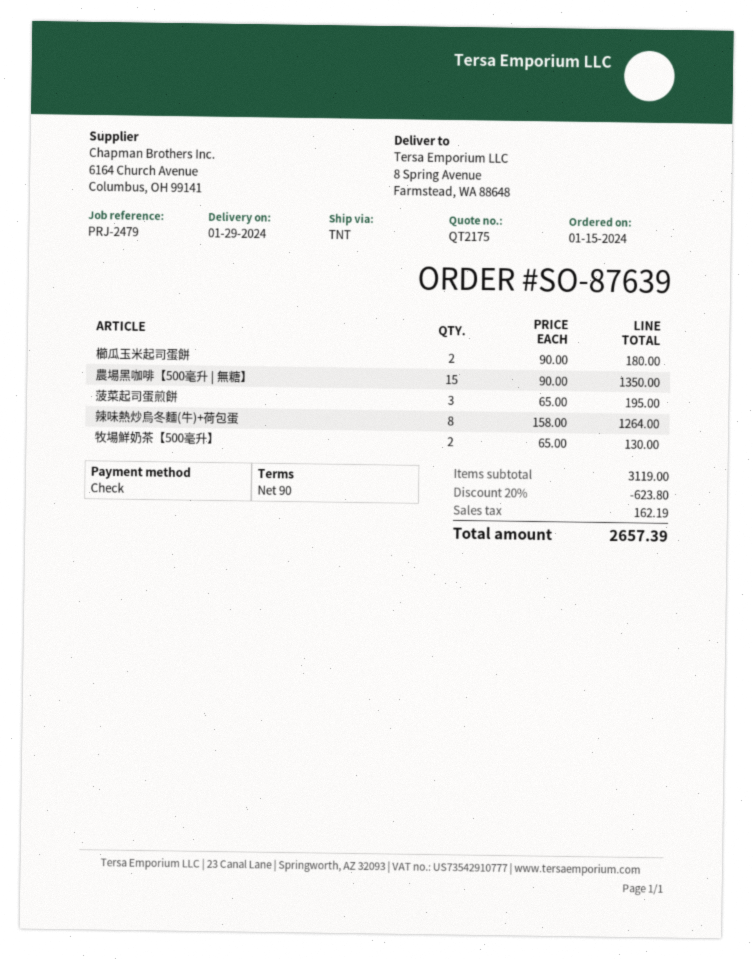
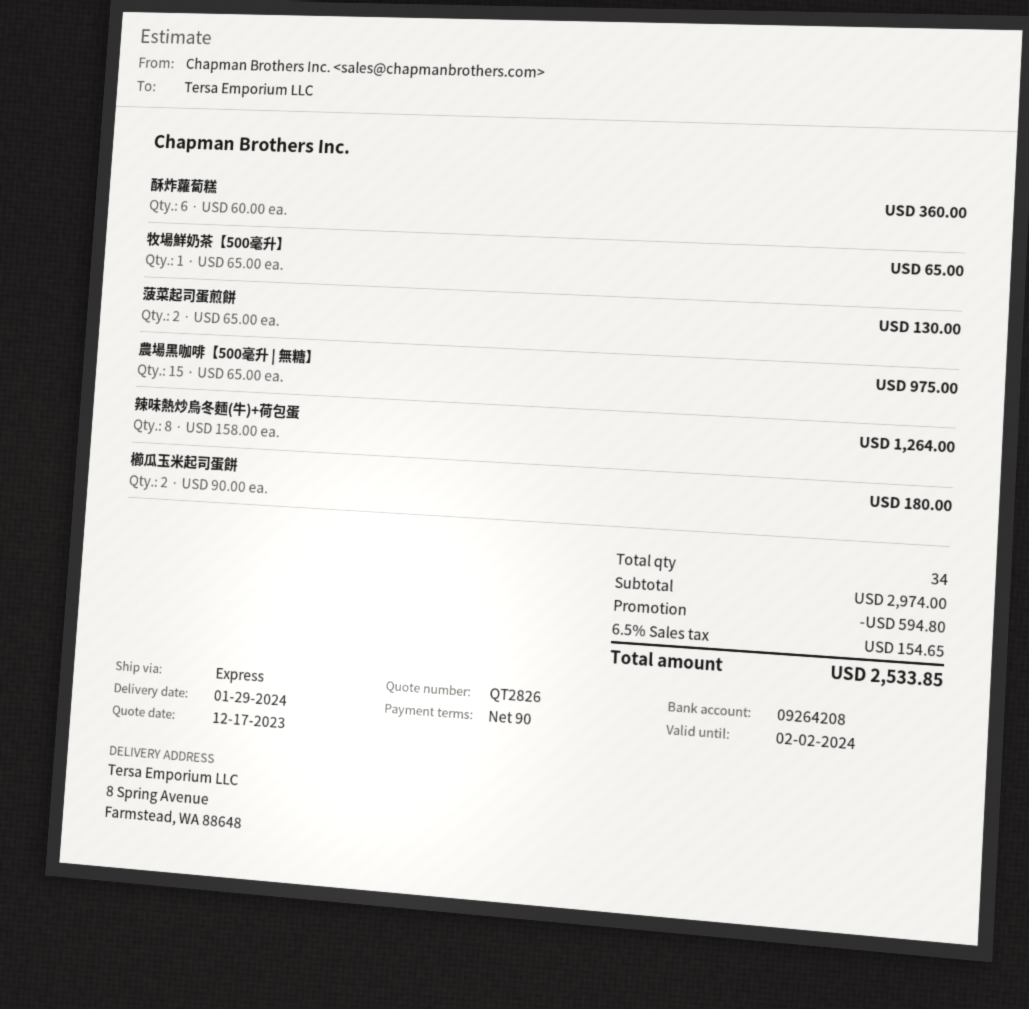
quote number: QT2175 -> QT2826
shipping method: TNT -> express
農場黑咖啡【500毫升 | 無糖】: 15 x 90.00 = 1350.00 -> 15 x 65.00 = 975.00
菠菜起司蛋煎餅: 3 x 65.00 = 195.00 -> 2 x 65.00 = 130.00
牧場鮮奶茶【500毫升】: 2 x 65.00 = 130.00 -> 1 x 65.00 = 65.00
酥炸蘿蔔糕: none -> 6 x 60.00 = 360.00
subtotal: 3119.00 -> 2974.00
discount: 623.80 -> 594.80
tax: 162.19 -> 154.65
total: 2657.39 -> 2533.85

